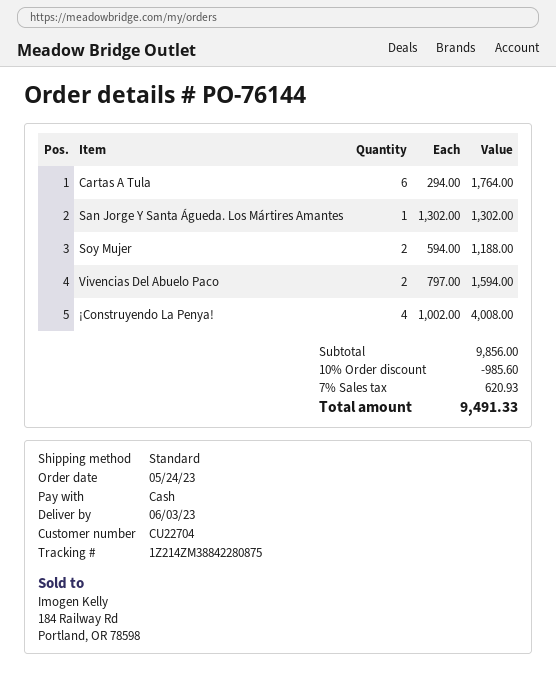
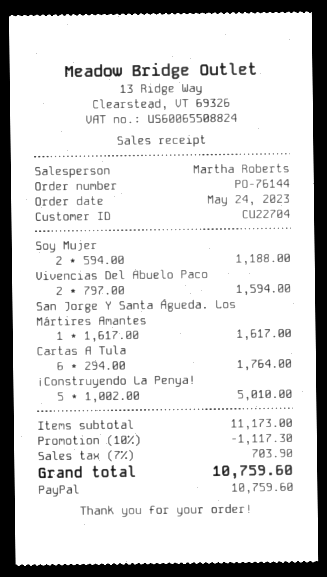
payment method: cash -> PayPal
San Jorge Y Santa Águeda. Los Mártires Amantes: 1 x 1302.00 = 1302.00 -> 1 x 1617.00 = 1617.00
¡Construyendo La Penya!: 4 x 1002.00 = 4008.00 -> 5 x 1002.00 = 5010.00
subtotal: 9856.00 -> 11173.00
discount: 10% = 985.60 -> 10% = 1117.30
tax: 7% = 620.93 -> 7% = 703.90
total: 9491.33 -> 10759.60

